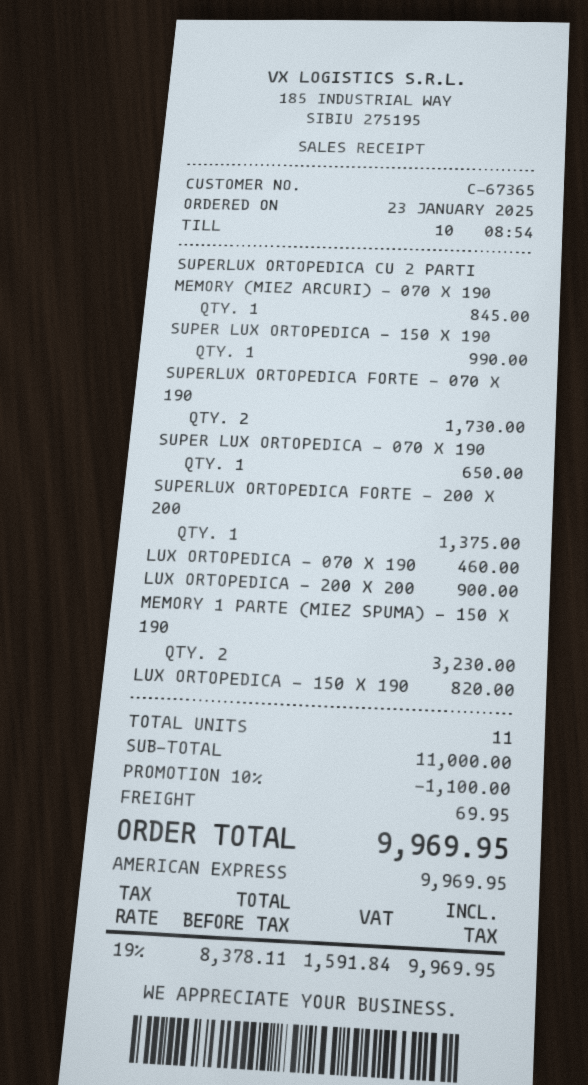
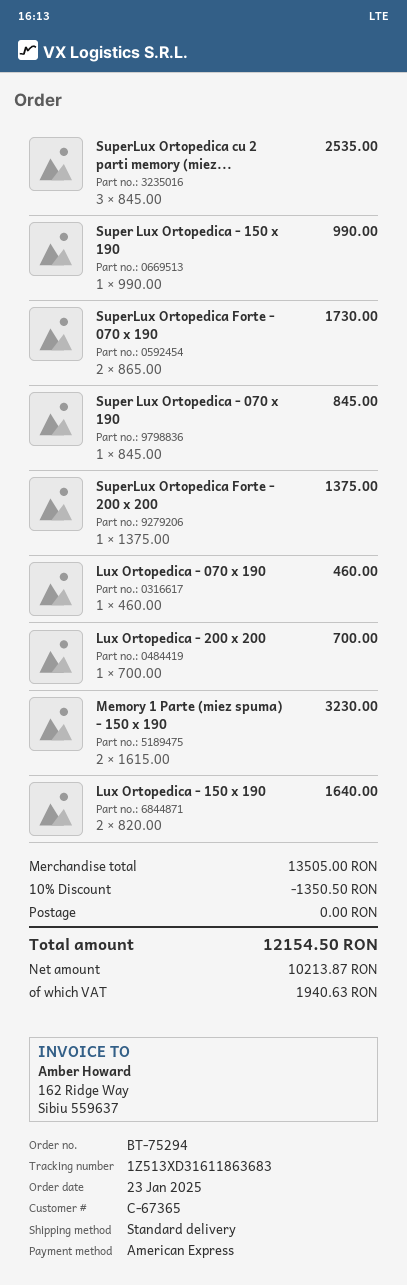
SUPERLUX ORTOPEDICA CU 2 PARTI MEMORY (MIEZ ARCURI) - 070 X 190: 1 for 845.00 -> 3 for 2535.00
SUPER LUX ORTOPEDICA - 070 X 190: 1 for 650.00 -> 1 for 845.00
LUX ORTOPEDICA - 200 X 200: 1 for 900.00 -> 1 for 700.00
LUX ORTOPEDICA - 150 X 190: 1 for 820.00 -> 2 for 1640.00
subtotal: 11000.00 -> 13505.00
discount: 10% = 1100.00 -> 10% = 1350.50
shipping: 69.95 -> 0.00
net: 8378.11 -> 10213.87
tax: 1591.84 -> 1940.63
total: 9969.95 -> 12154.50

